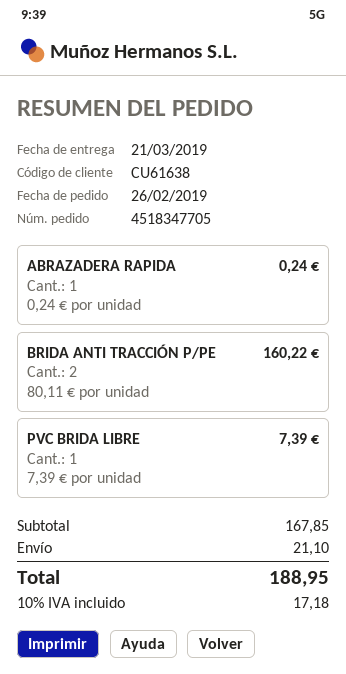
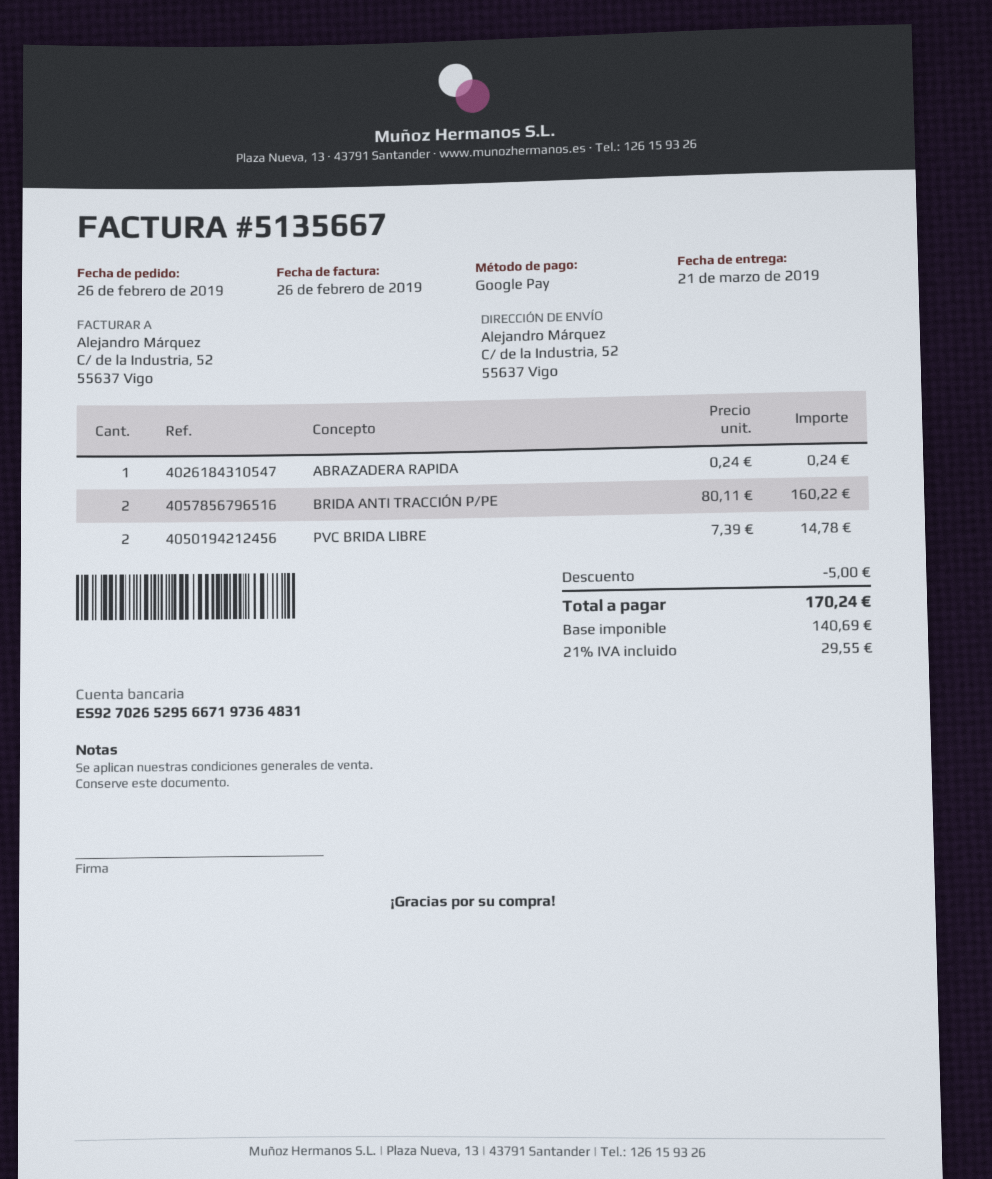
PVC BRIDA LIBRE: 1 x 7.39 = 7.39 -> 2 x 7.39 = 14.78
discount: none -> 5.00
shipping: 21.10 -> none
tax: 10% = 17.18 -> 21% = 29.55
total: 188.95 -> 170.24

